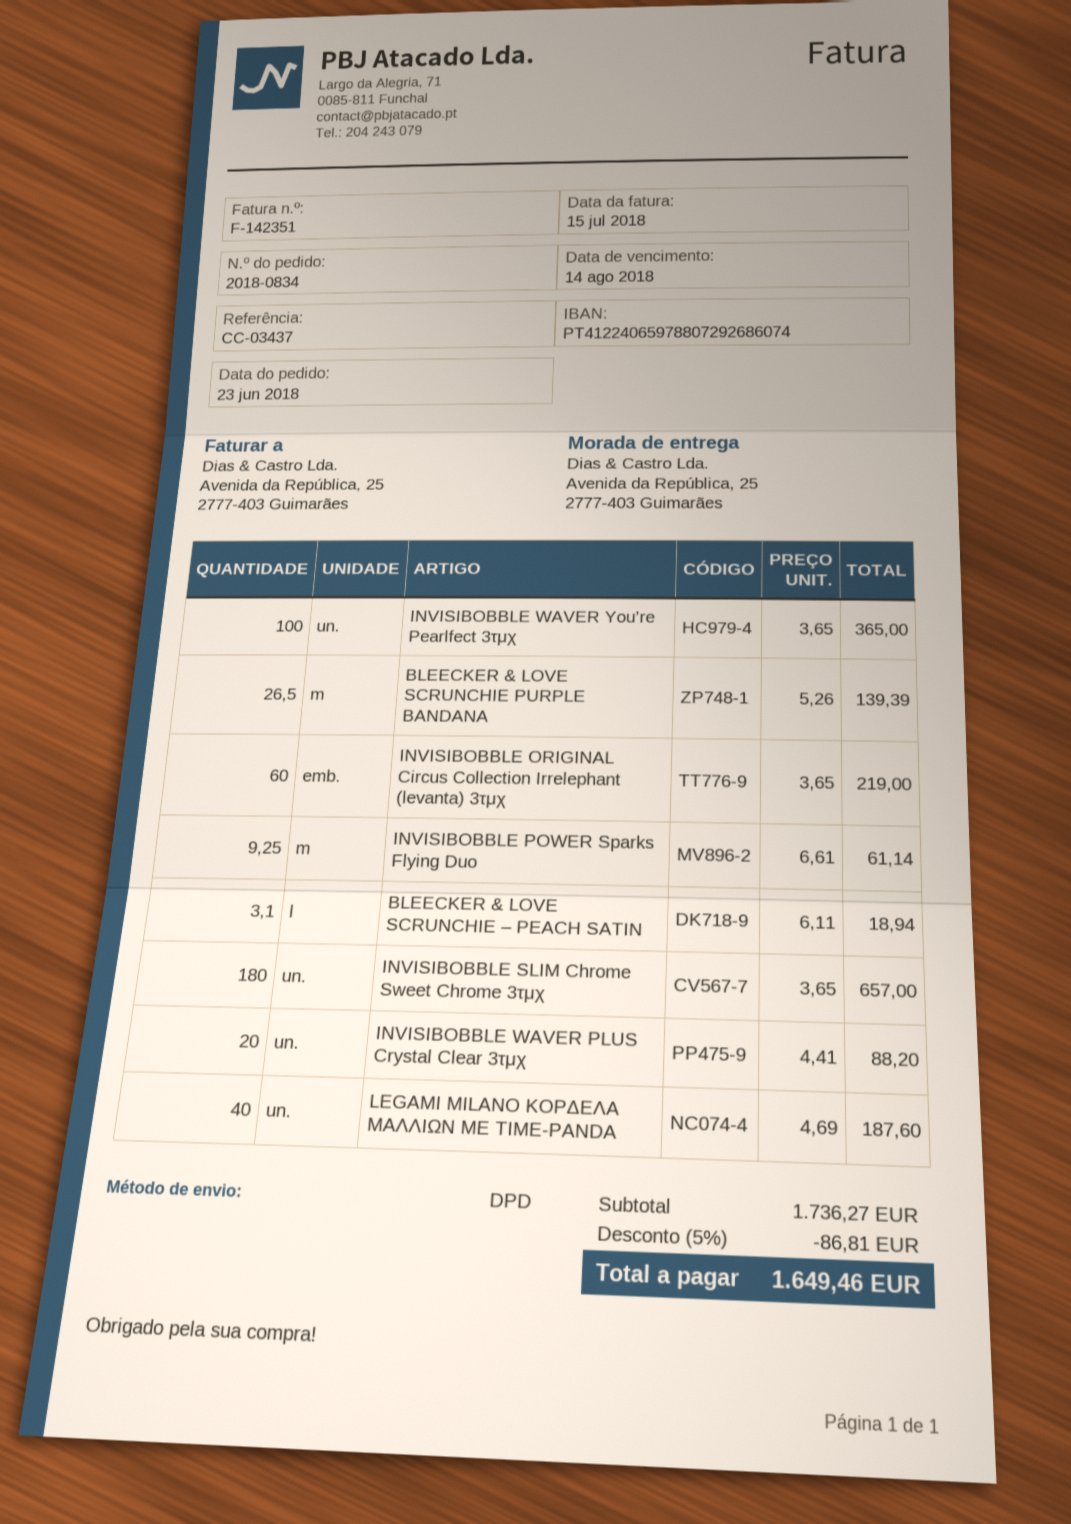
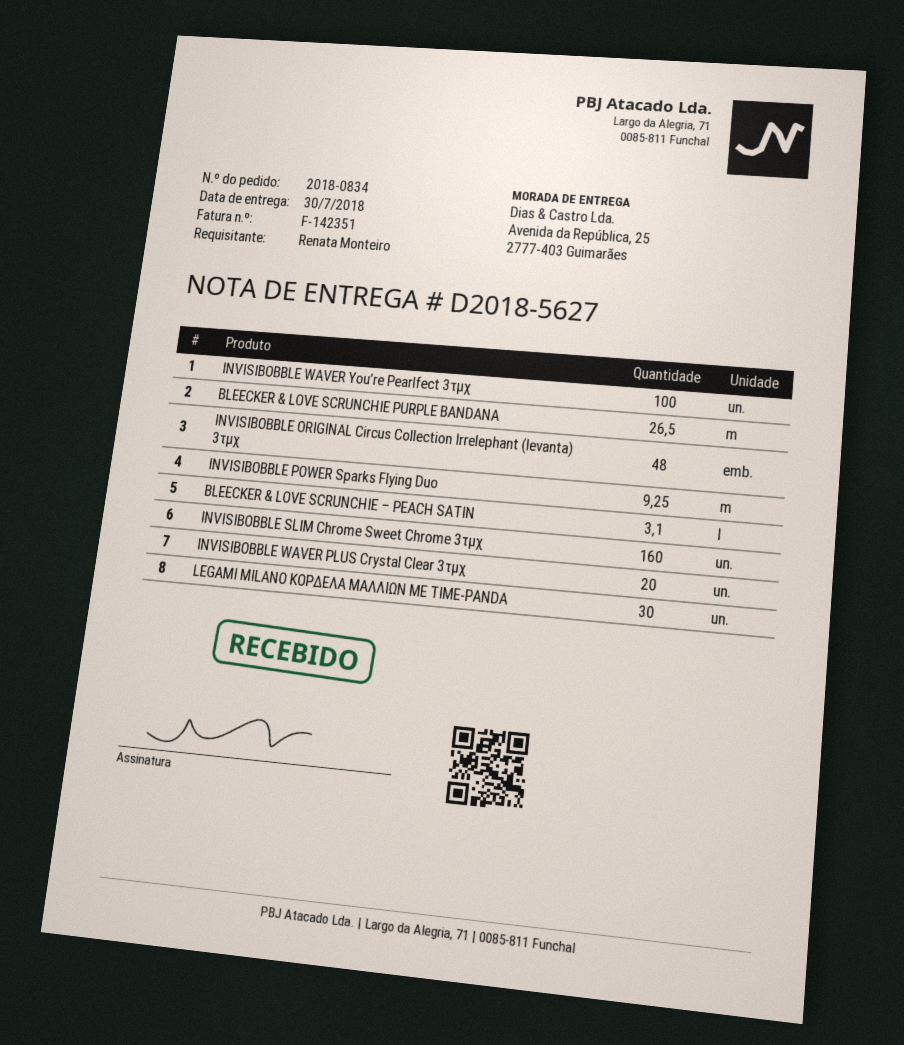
INVISIBOBBLE ORIGINAL Circus Collection Irrelephant (levanta) 3τμχ: 60 -> 48
INVISIBOBBLE SLIM Chrome Sweet Chrome 3τμχ: 180 -> 160
LEGAMI MILANO ΚΟΡΔΕΛΑ ΜΑΛΛΙΩΝ ME TIME-PANDA: 40 -> 30

